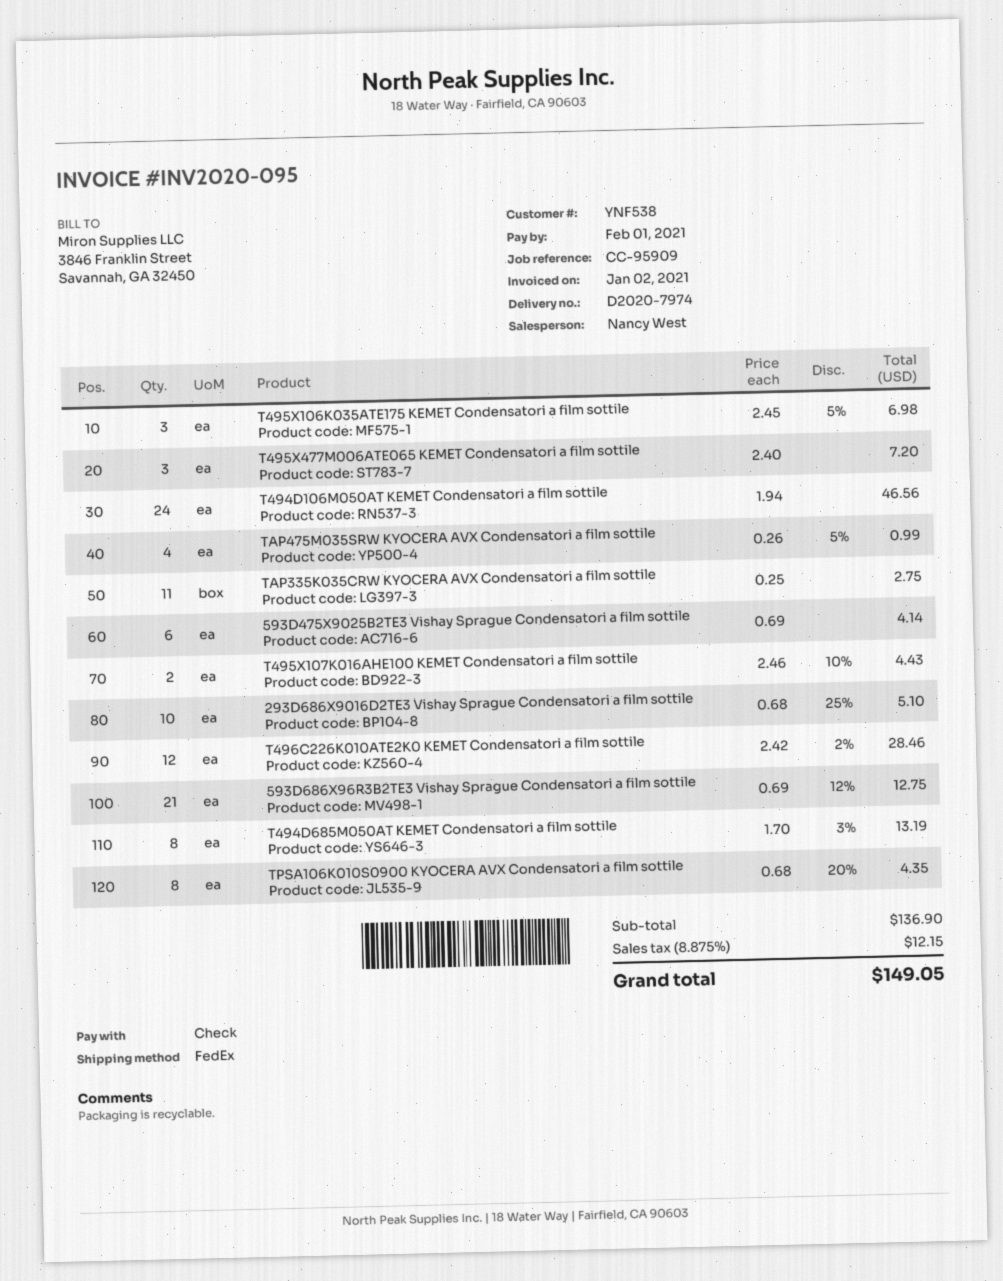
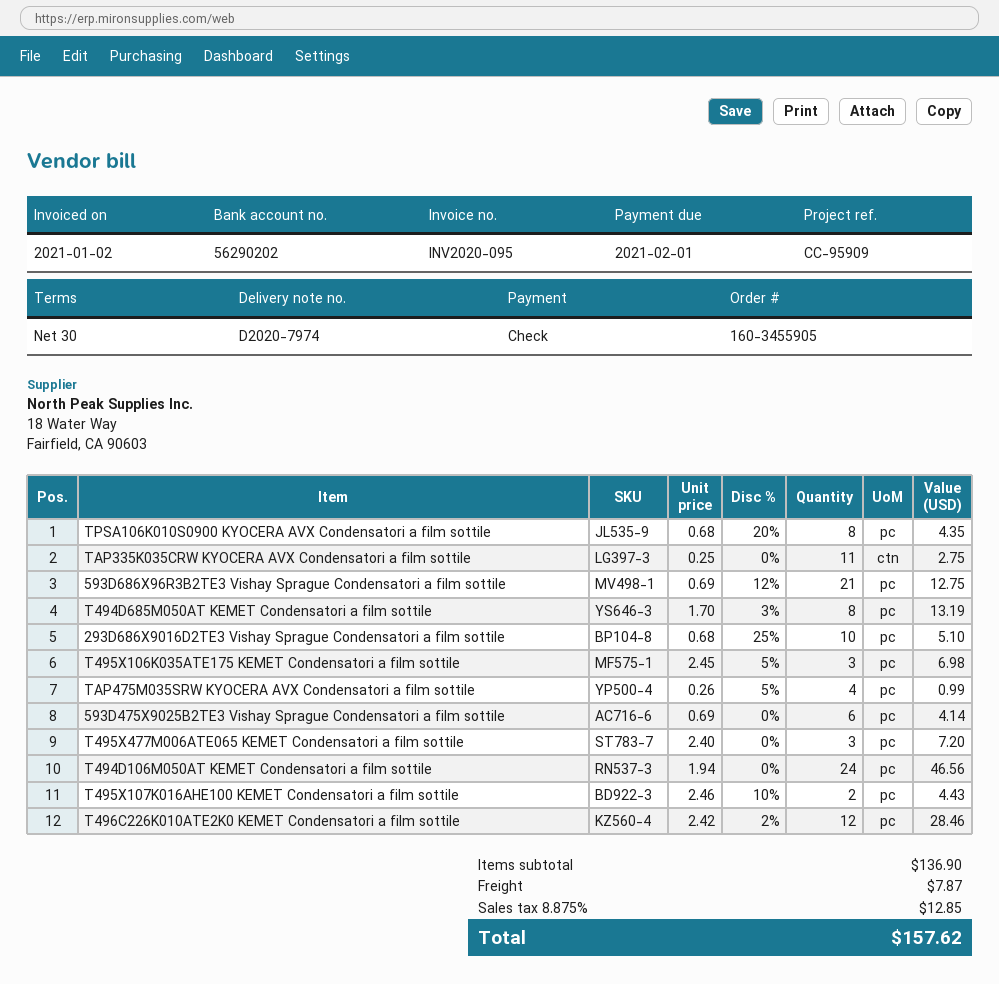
shipping: none -> 7.87
tax: 8.875% = 12.15 -> 8.875% = 12.85
total: 149.05 -> 157.62

